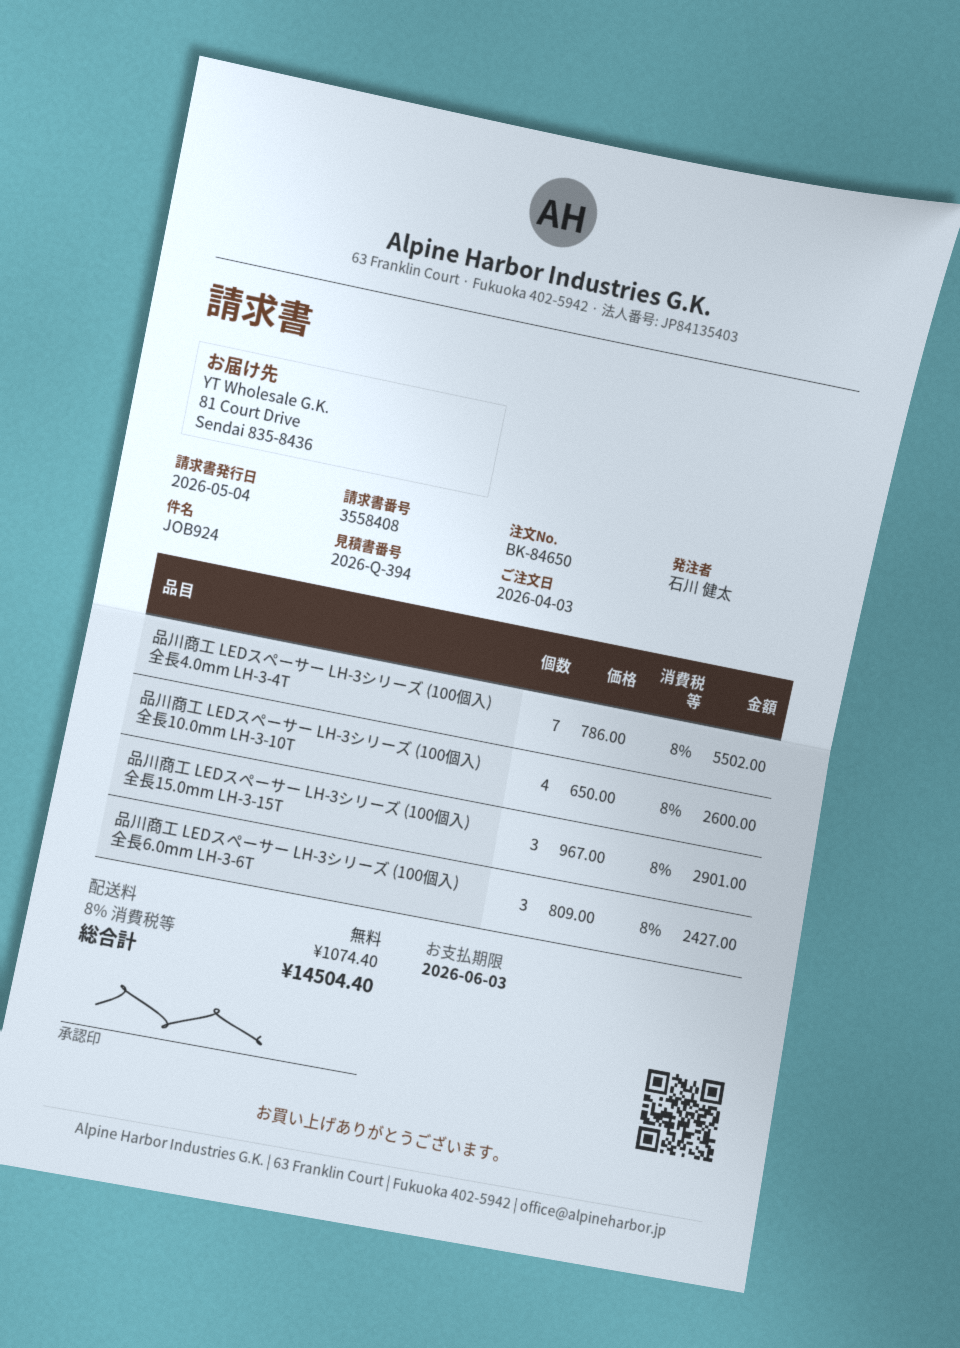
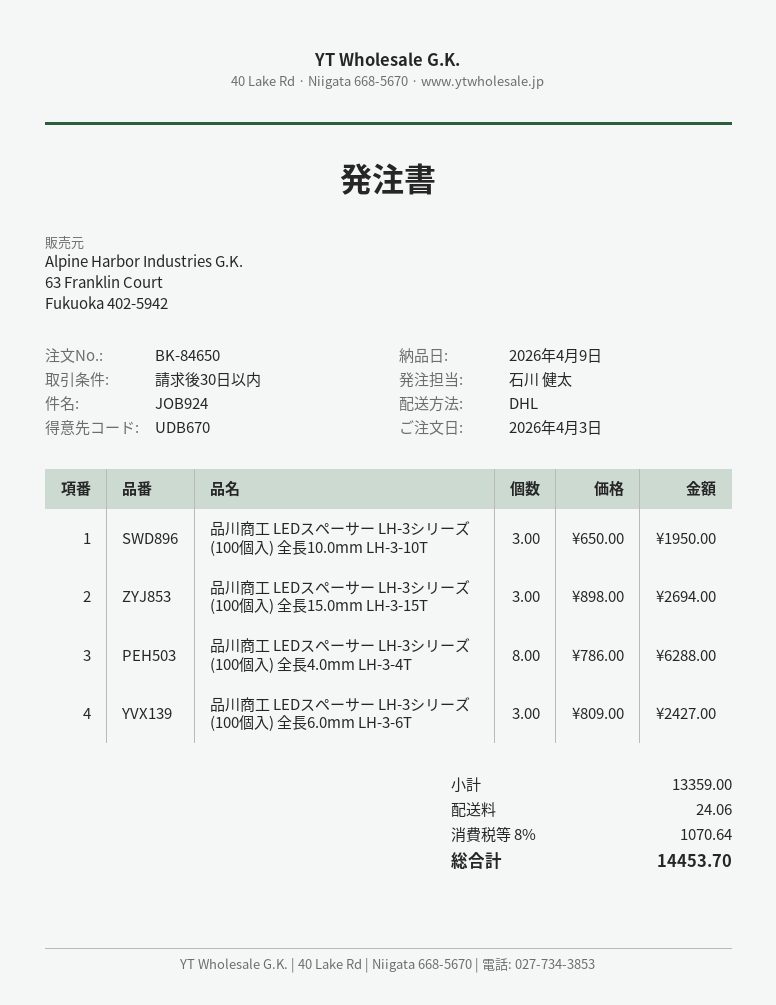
品川商工 LEDスペーサー LH-3シリーズ (100個入) 全長4.0mm LH-3-4T: 7 x 786.00 = 5502.00 -> 8 x 786.00 = 6288.00
品川商工 LEDスペーサー LH-3シリーズ (100個入) 全長10.0mm LH-3-10T: 4 x 650.00 = 2600.00 -> 3 x 650.00 = 1950.00
品川商工 LEDスペーサー LH-3シリーズ (100個入) 全長15.0mm LH-3-15T: 3 x 967.00 = 2901.00 -> 3 x 898.00 = 2694.00
shipping: 0.00 -> 24.06
tax: 8% = 1074.40 -> 8% = 1070.64
total: 14504.40 -> 14453.70

